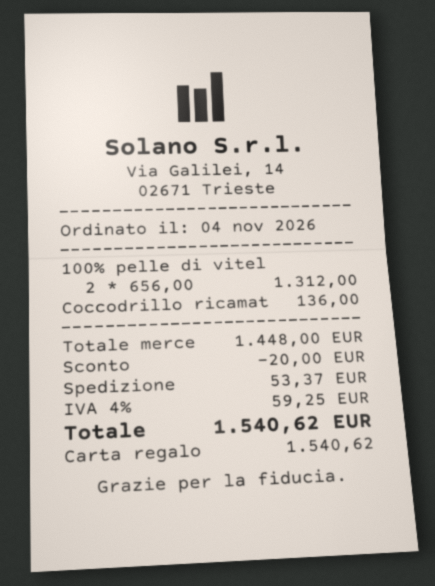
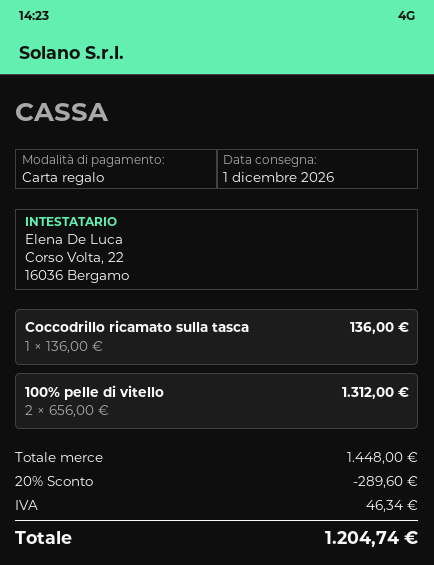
discount: 20.00 -> 289.60
shipping: 53.37 -> none
tax: 59.25 -> 46.34
total: 1540.62 -> 1204.74

